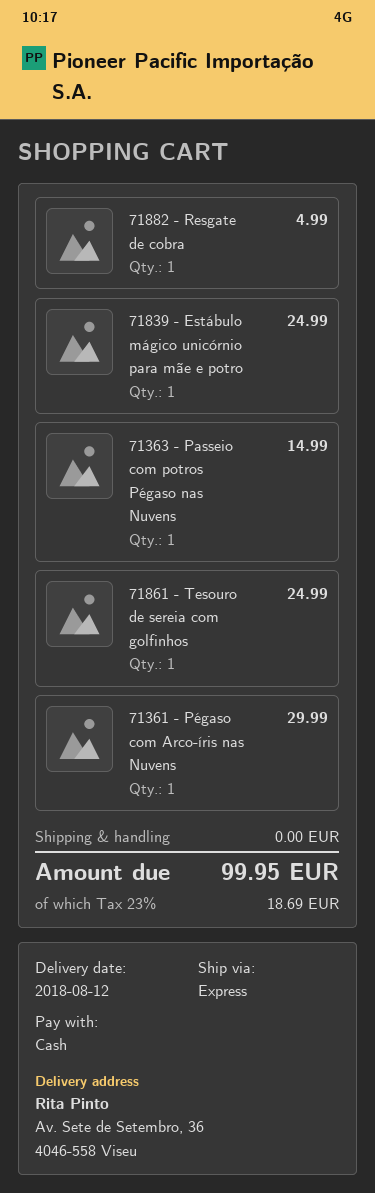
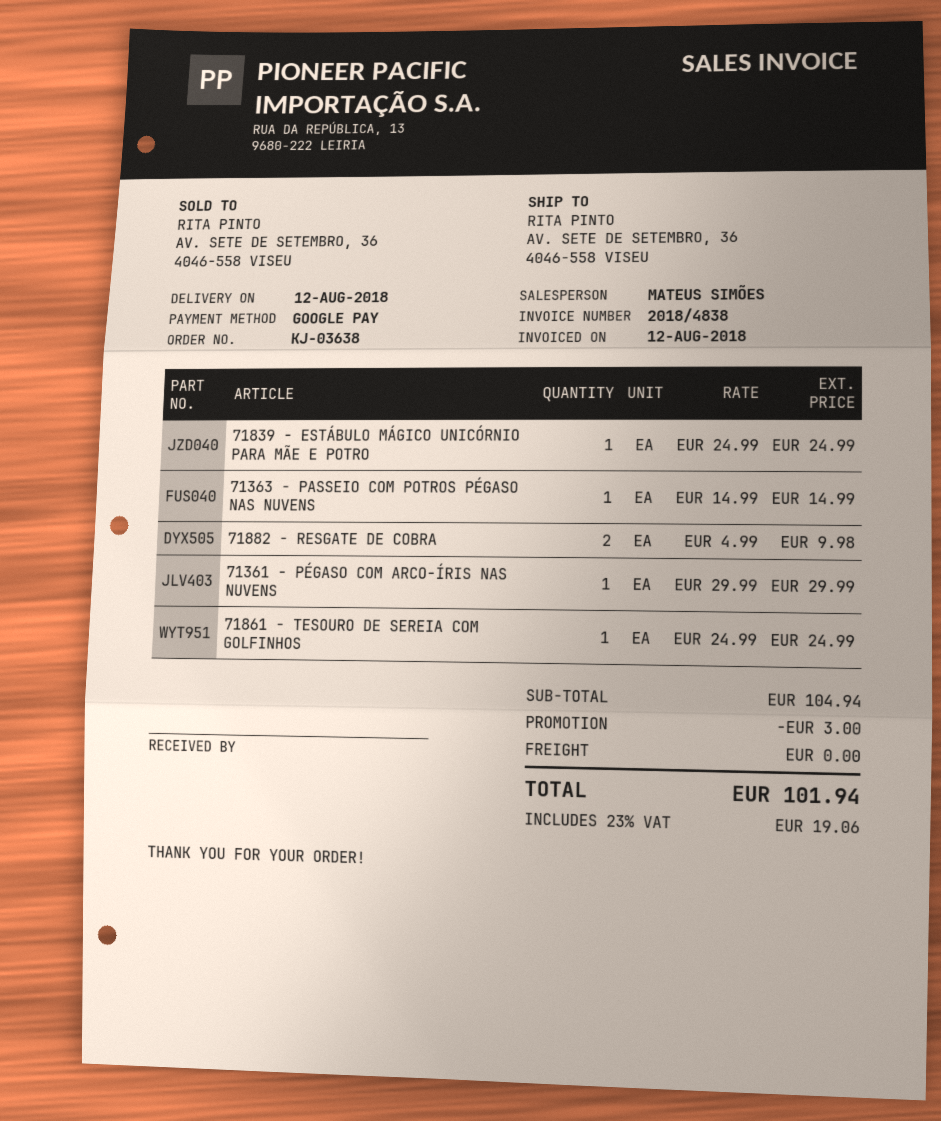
payment method: cash -> Google Pay
71882 - Resgate de cobra: 1 for 4.99 -> 2 for 9.98
discount: none -> 3.00
tax: 23% = 18.69 -> 23% = 19.06
total: 99.95 -> 101.94

